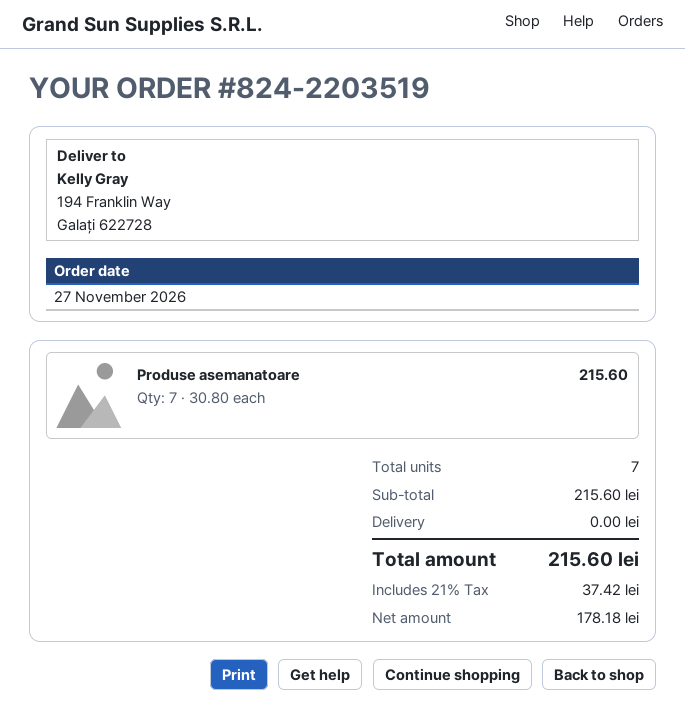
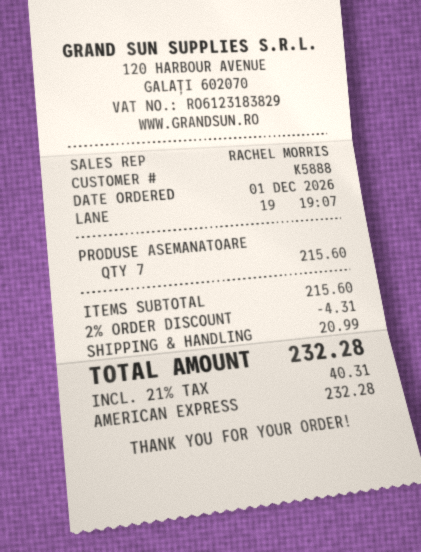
order date: 2026-11-27 -> 2026-12-01
discount: none -> 2% = 4.31
shipping: 0.00 -> 20.99
tax: 21% = 37.42 -> 21% = 40.31
total: 215.60 -> 232.28

